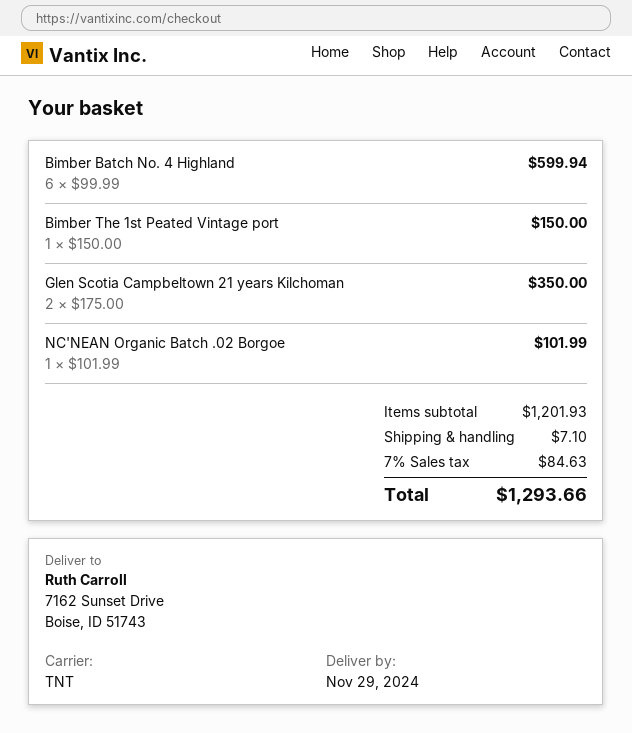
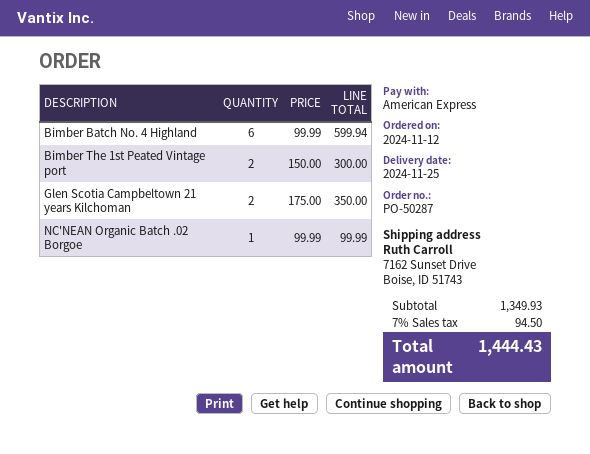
delivery date: 2024-11-29 -> 2024-11-25
Bimber The 1st Peated Vintage port: 1 x 150.00 = 150.00 -> 2 x 150.00 = 300.00
NC'NEAN Organic Batch .02 Borgoe: 1 x 101.99 = 101.99 -> 1 x 99.99 = 99.99
subtotal: 1201.93 -> 1349.93
shipping: 7.10 -> none
tax: 7% = 84.63 -> 7% = 94.50
total: 1293.66 -> 1444.43

